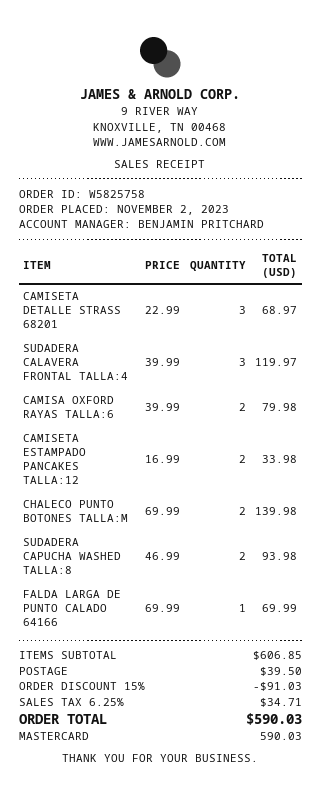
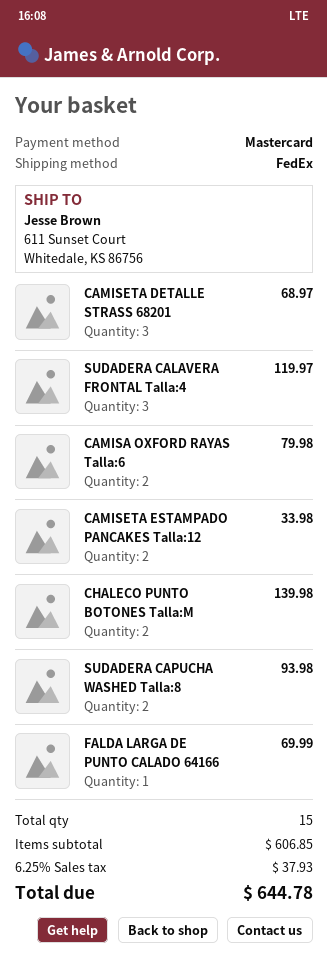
discount: 15% = 91.03 -> none
shipping: 39.50 -> none
tax: 6.25% = 34.71 -> 6.25% = 37.93
total: 590.03 -> 644.78

